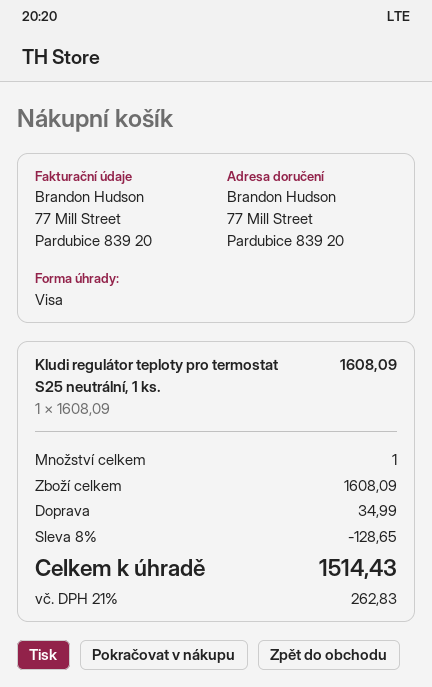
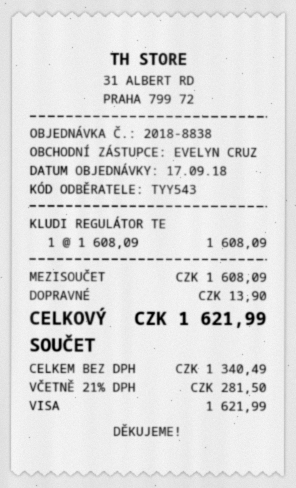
discount: 8% = 128.65 -> none
shipping: 34.99 -> 13.90
tax: 21% = 262.83 -> 21% = 281.50
total: 1514.43 -> 1621.99

